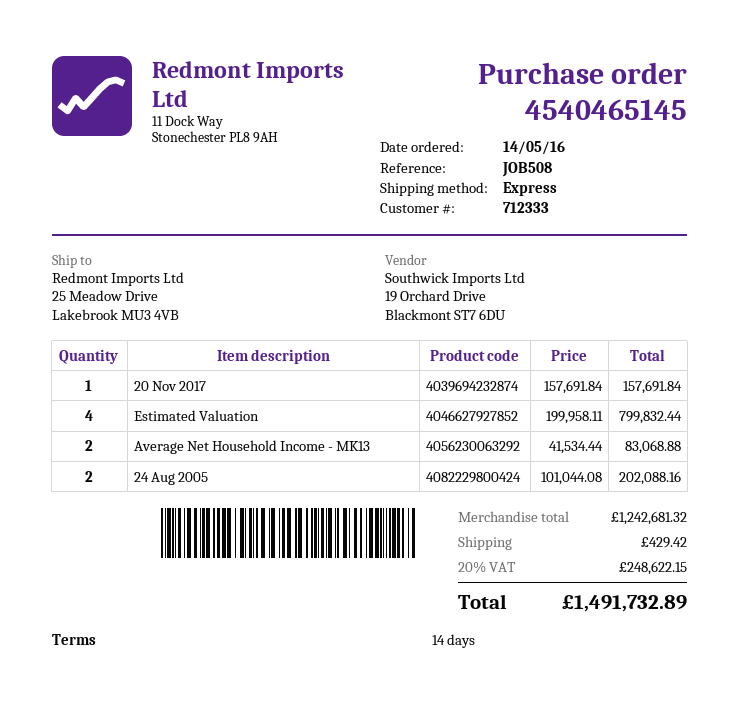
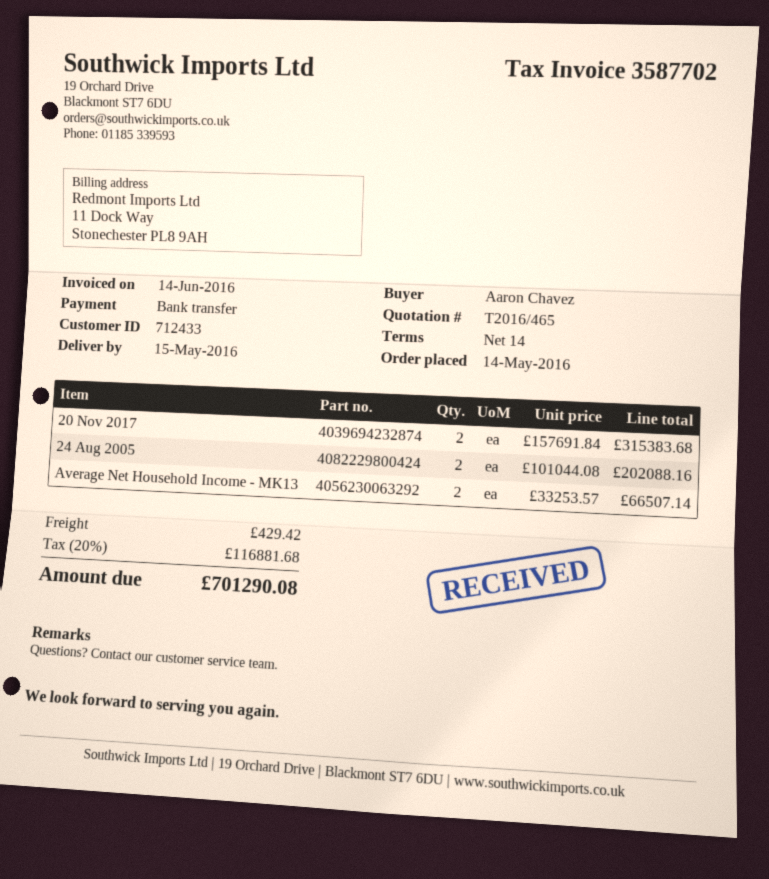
customer number: 712333 -> 712433
20 Nov 2017: 1 x 157691.84 = 157691.84 -> 2 x 157691.84 = 315383.68
Estimated Valuation: 4 x 199958.11 = 799832.44 -> none
Average Net Household Income - MK13: 2 x 41534.44 = 83068.88 -> 2 x 33253.57 = 66507.14
tax: 20% = 248622.15 -> 20% = 116881.68
total: 1491732.89 -> 701290.08

